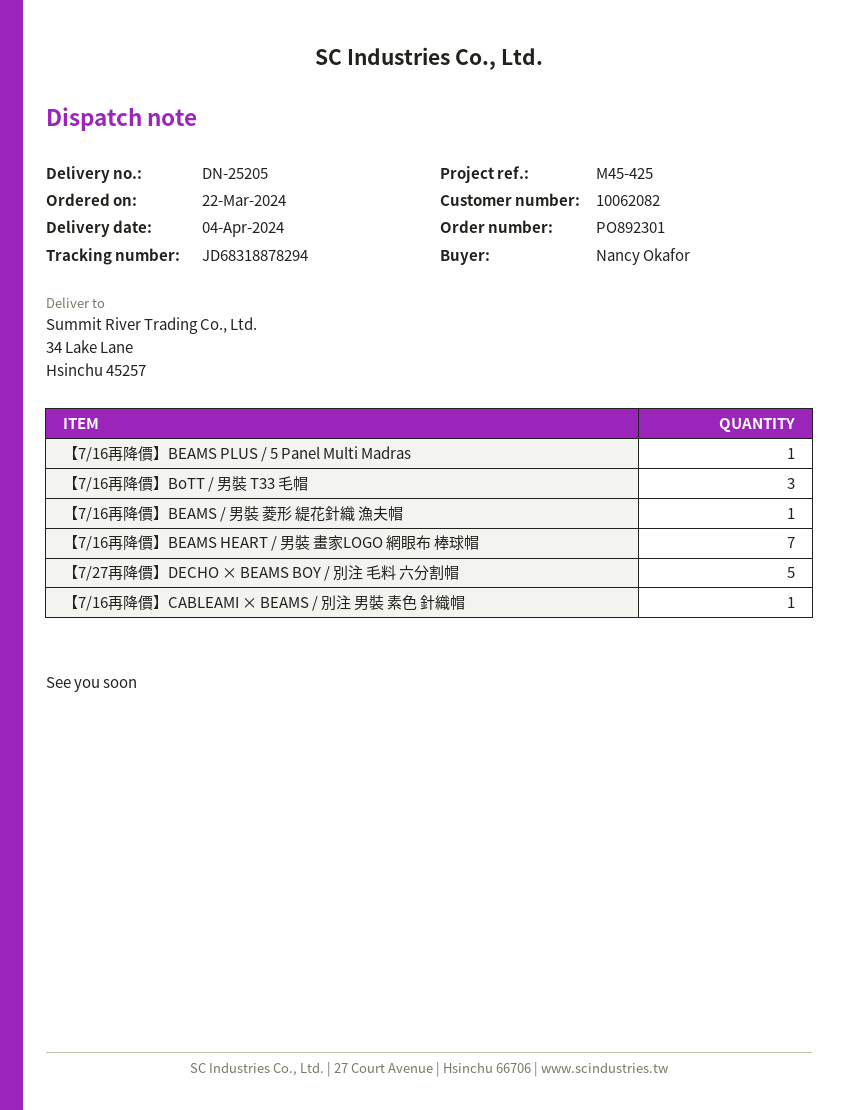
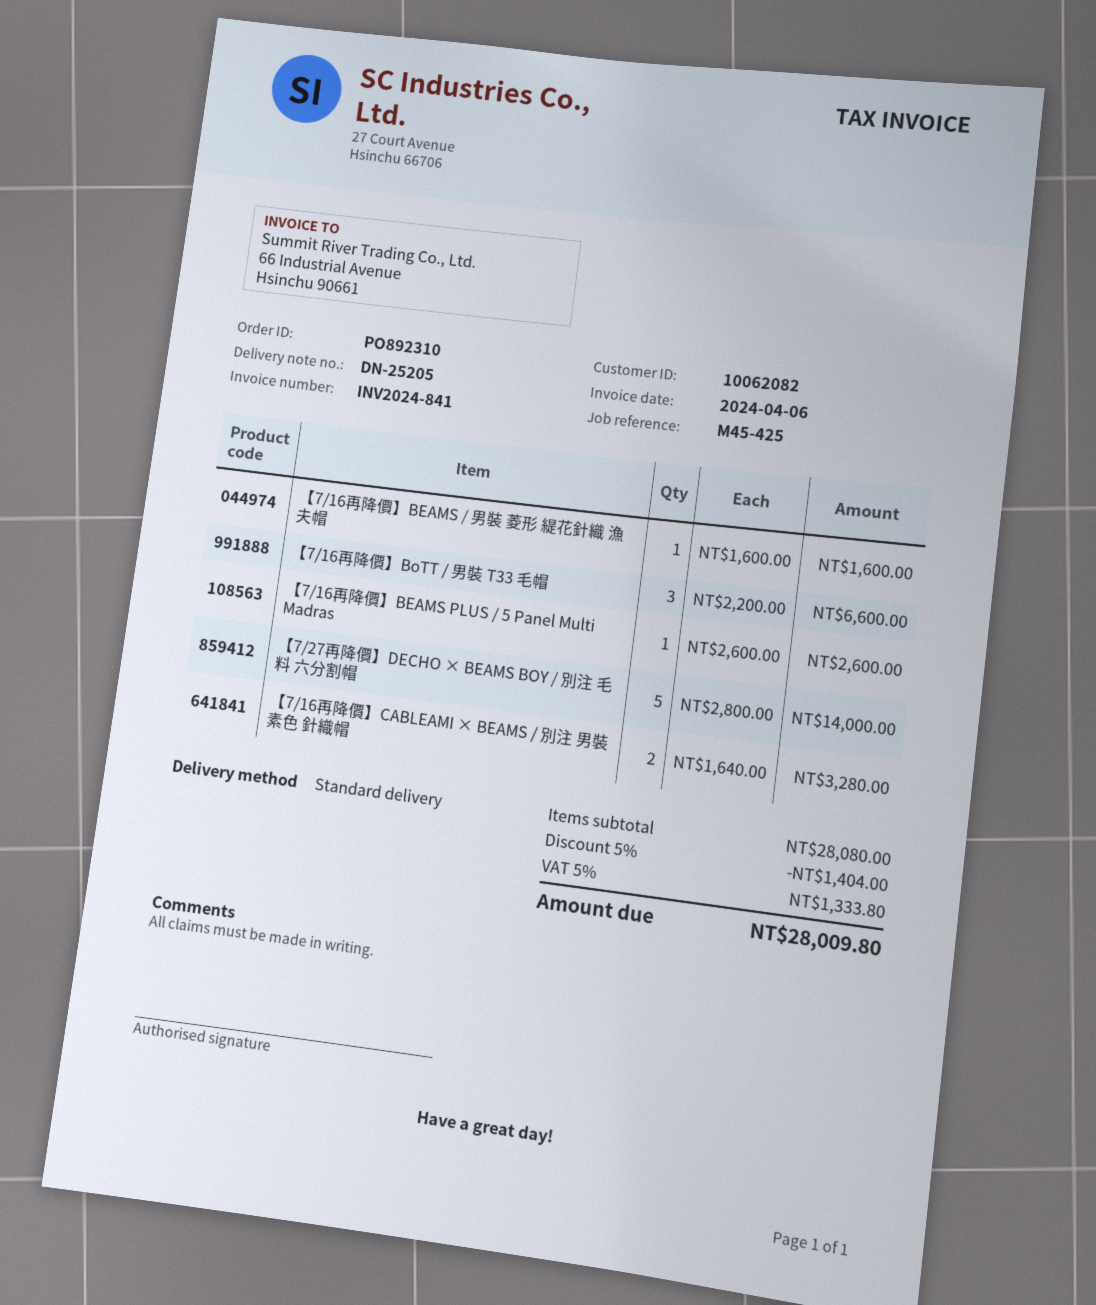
order number: PO892301 -> PO892310
【7/16再降價】BEAMS HEART / 男裝 畫家LOGO 網眼布 棒球帽: 7 -> none
【7/16再降價】CABLEAMI × BEAMS / 別注 男裝 素色 針織帽: 1 -> 2

